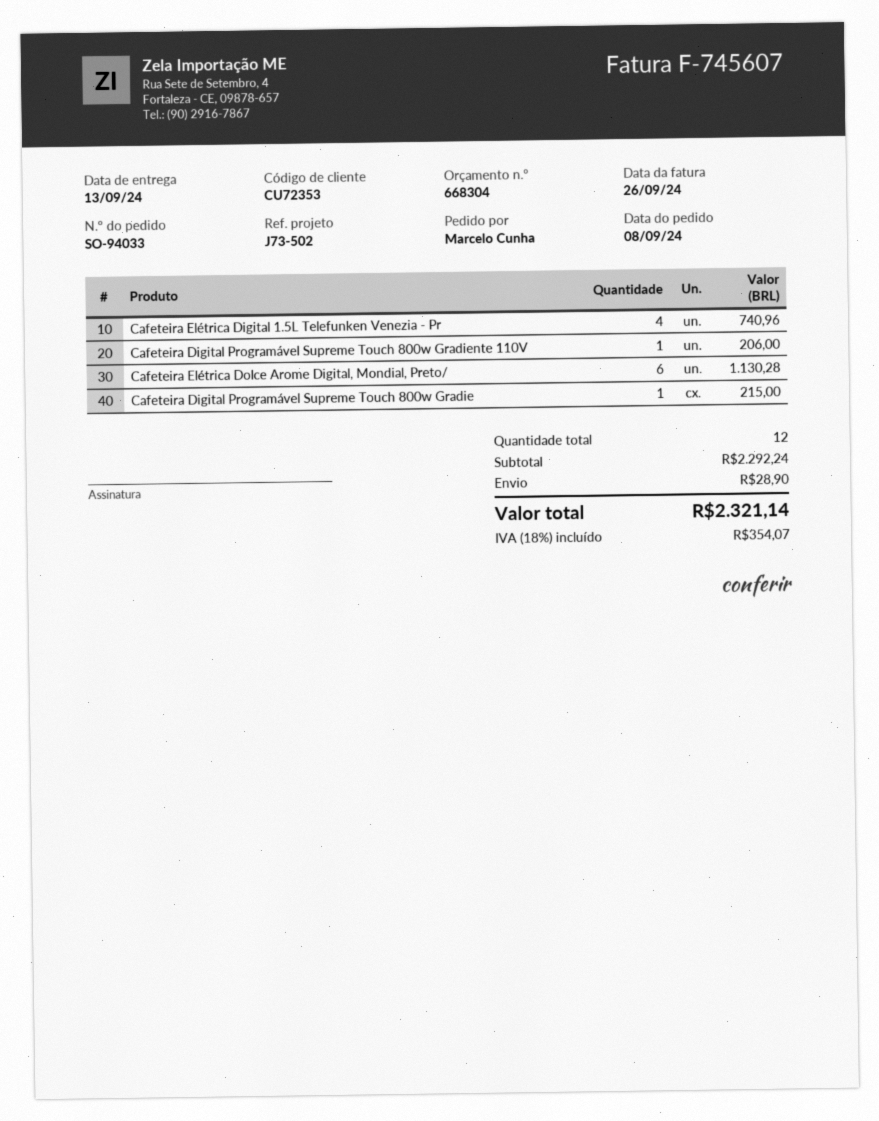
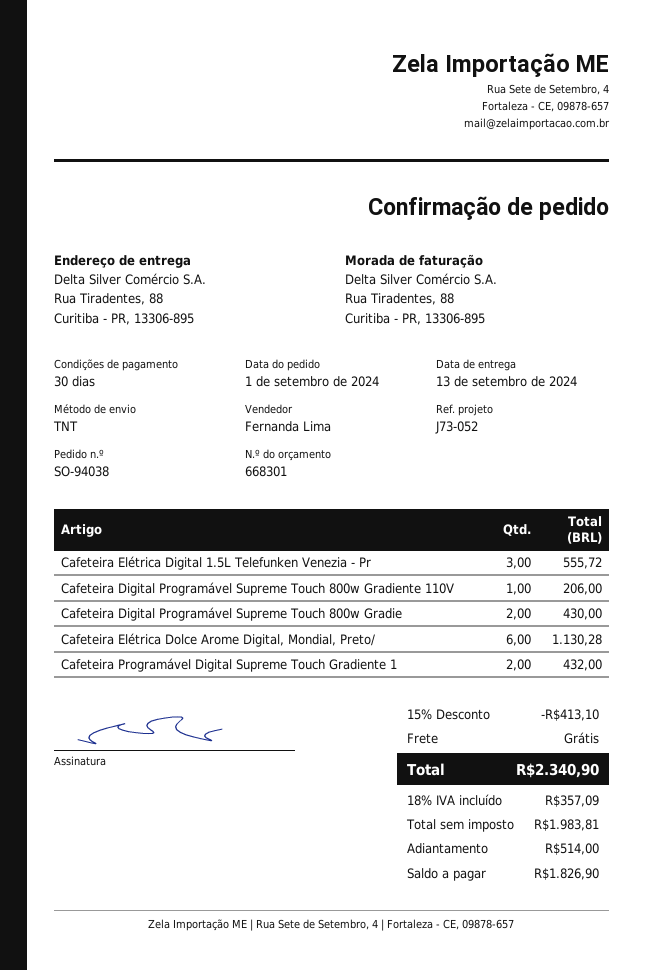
quote number: 668304 -> 668301
order number: SO-94033 -> SO-94038
order date: 2024-09-08 -> 2024-09-01
reference: J73-502 -> J73-052
Cafeteira Elétrica Digital 1.5L Telefunken Venezia - Pr: 4 for 740.96 -> 3 for 555.72
Cafeteira Digital Programável Supreme Touch 800w Gradie: 1 for 215.00 -> 2 for 430.00
Cafeteira Programável Digital Supreme Touch Gradiente 1: none -> 2 for 432.00
discount: none -> 15% = 413.10
shipping: 28.90 -> 0.00
tax: 18% = 354.07 -> 18% = 357.09
total: 2321.14 -> 2340.90

